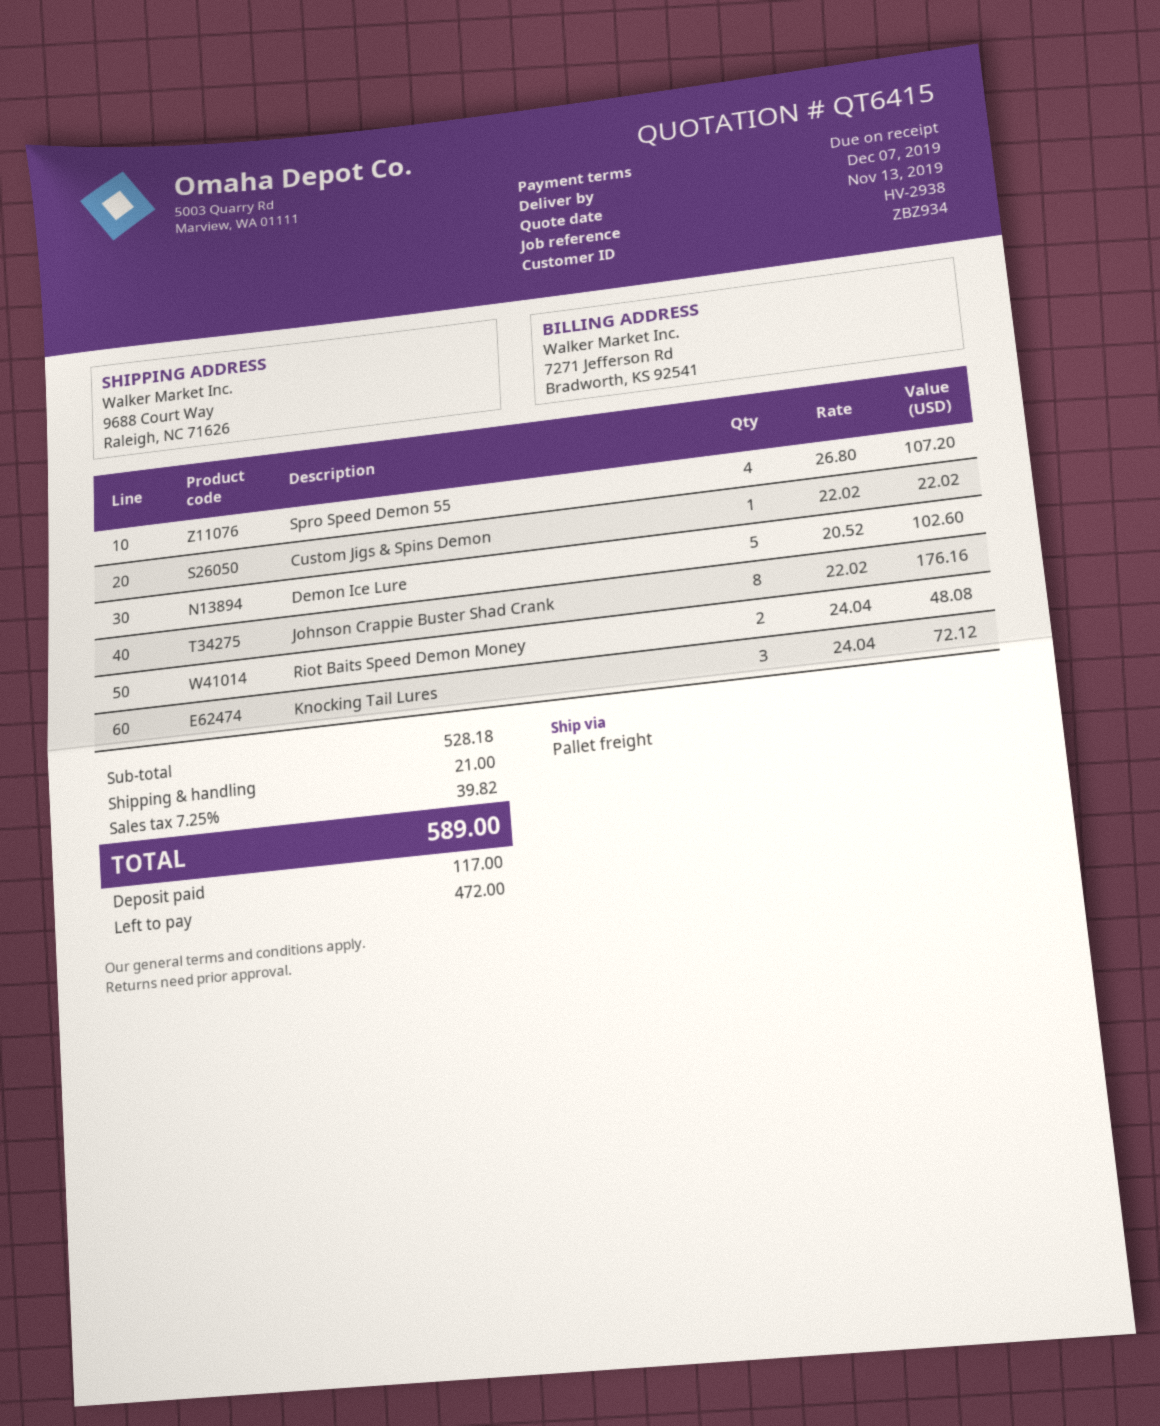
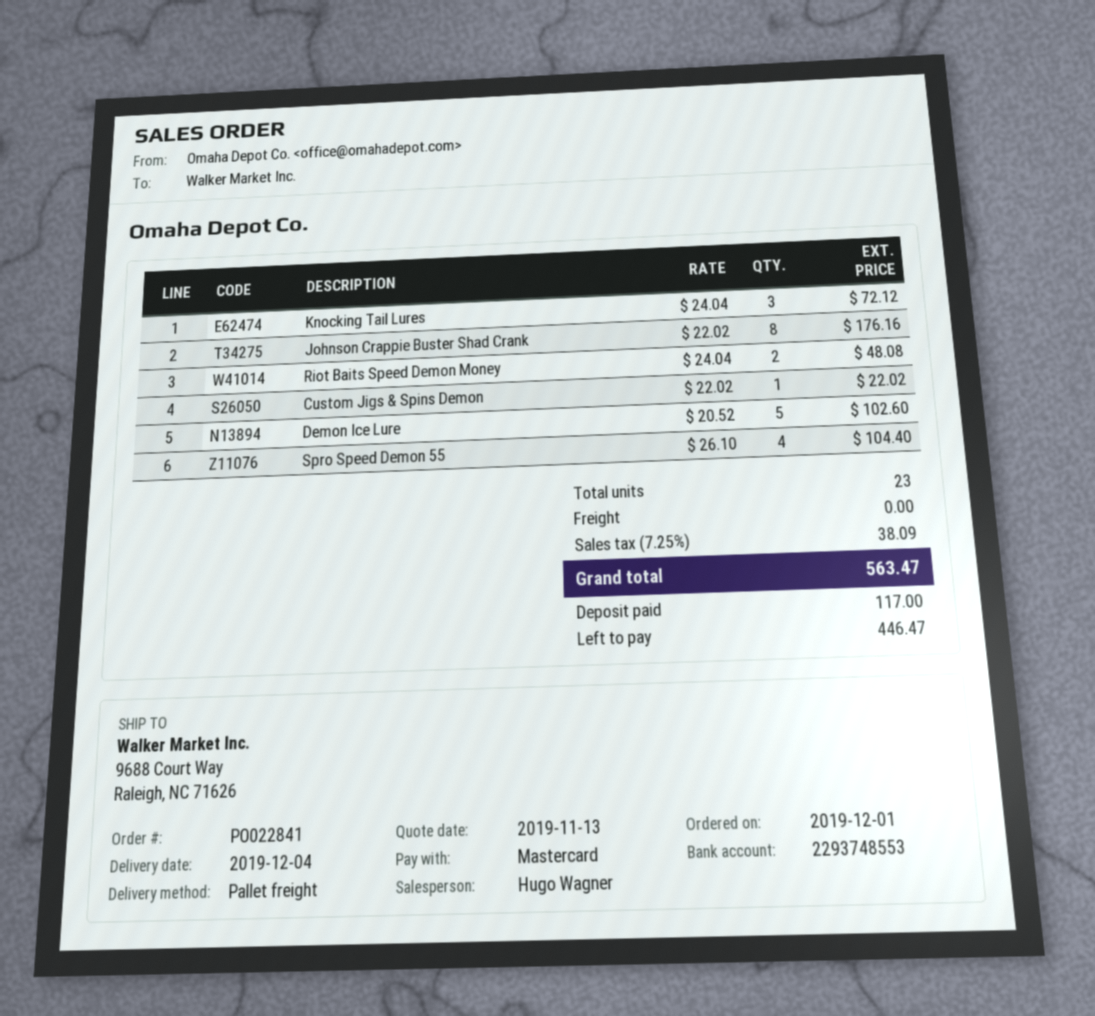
delivery date: 2019-12-07 -> 2019-12-04
Spro Speed Demon 55: 4 x 26.80 = 107.20 -> 4 x 26.10 = 104.40
shipping: 21.00 -> 0.00
tax: 7.25% = 39.82 -> 7.25% = 38.09
total: 589.00 -> 563.47
balance: 472.00 -> 446.47

